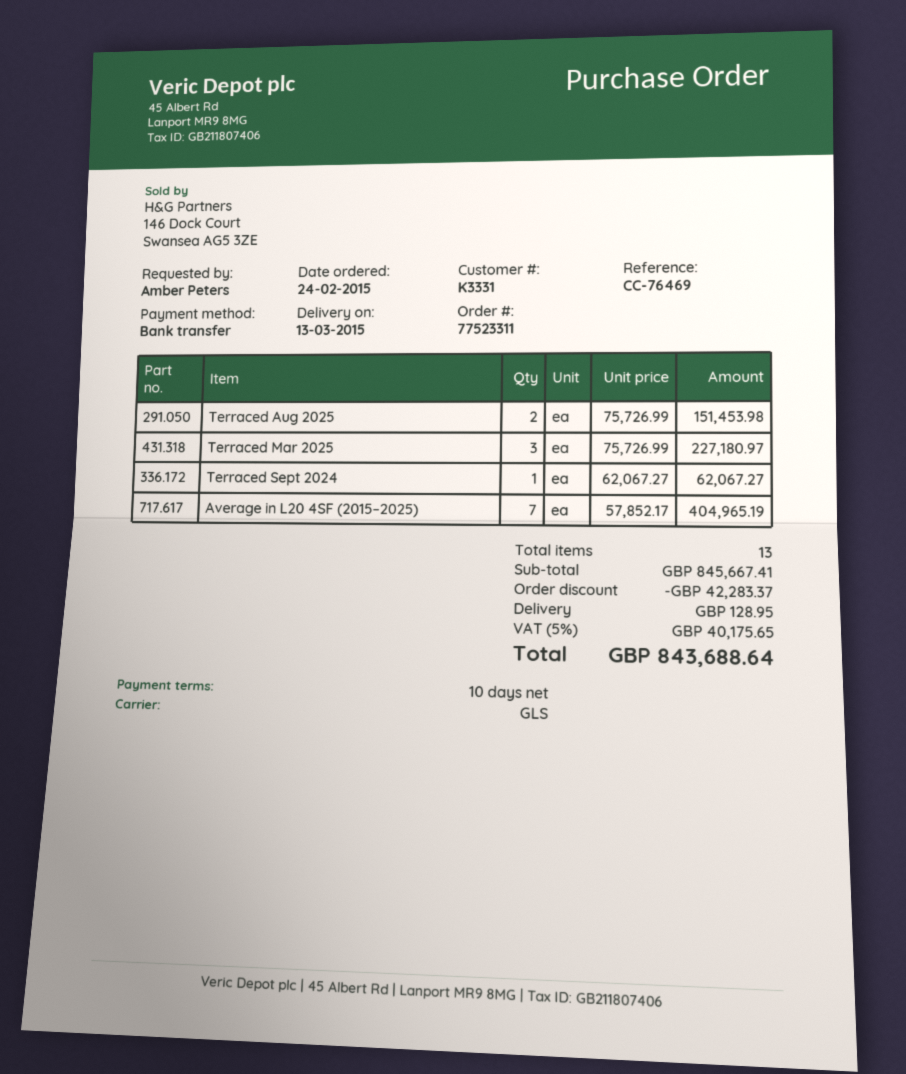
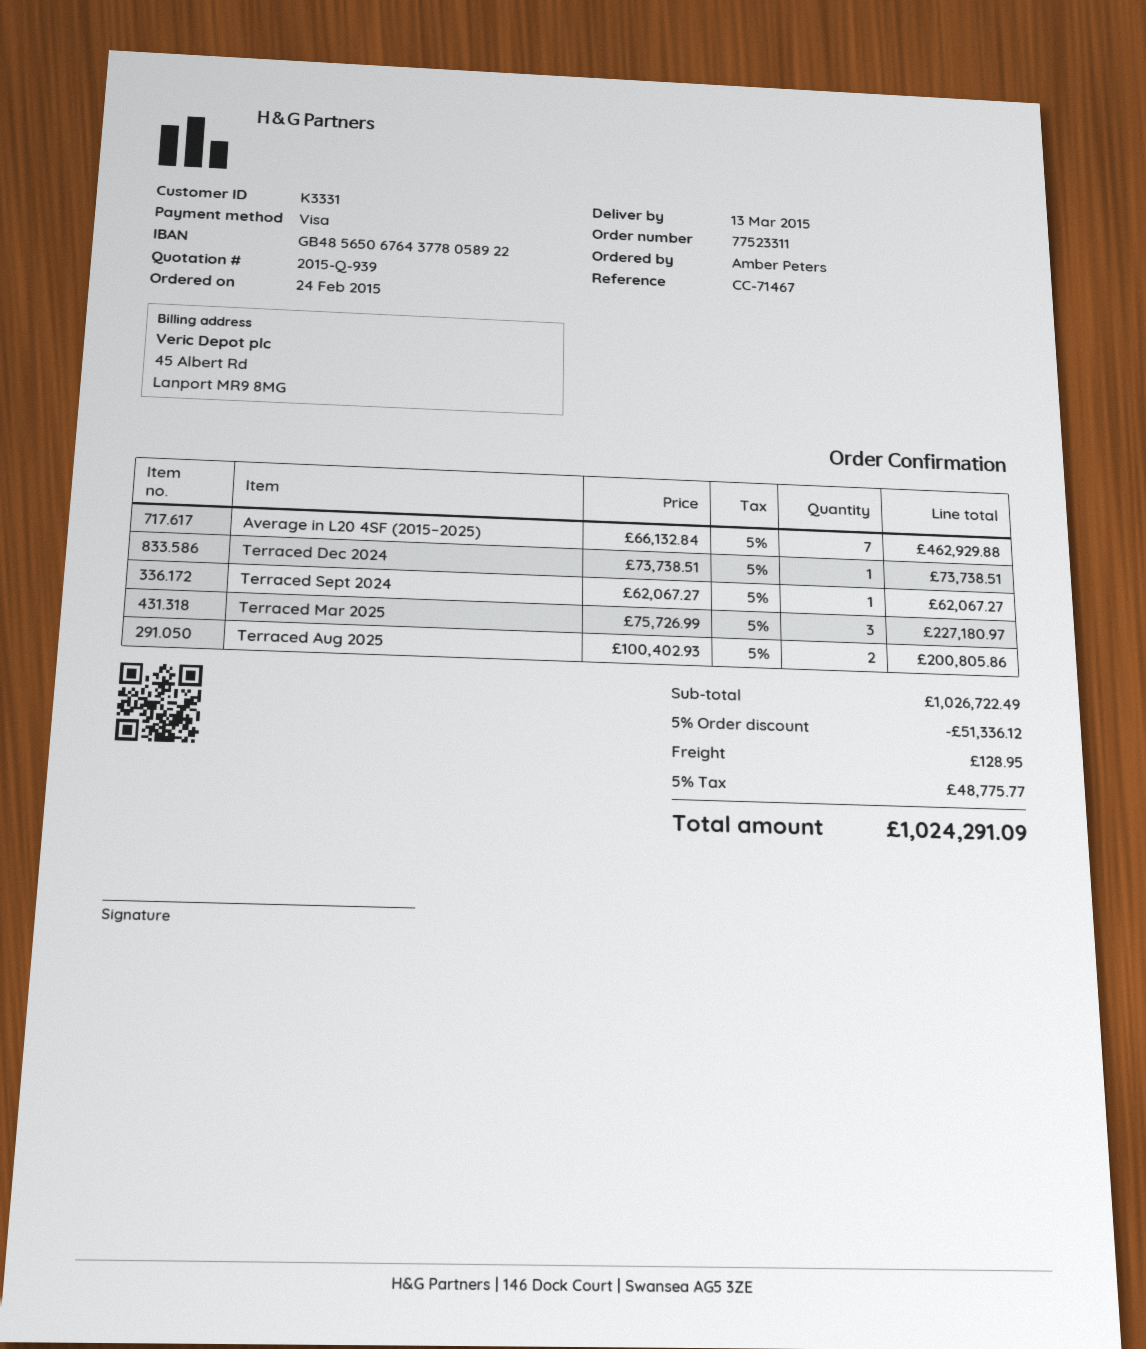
reference: CC-76469 -> CC-71467
payment method: bank transfer -> Visa
Terraced Aug 2025: 2 x 75726.99 = 151453.98 -> 2 x 100402.93 = 200805.86
Average in L20 4SF (2015–2025): 7 x 57852.17 = 404965.19 -> 7 x 66132.84 = 462929.88
Terraced Dec 2024: none -> 1 x 73738.51 = 73738.51
subtotal: 845667.41 -> 1026722.49
discount: 42283.37 -> 51336.12
tax: 5% = 40175.65 -> 5% = 48775.77
total: 843688.64 -> 1024291.09

